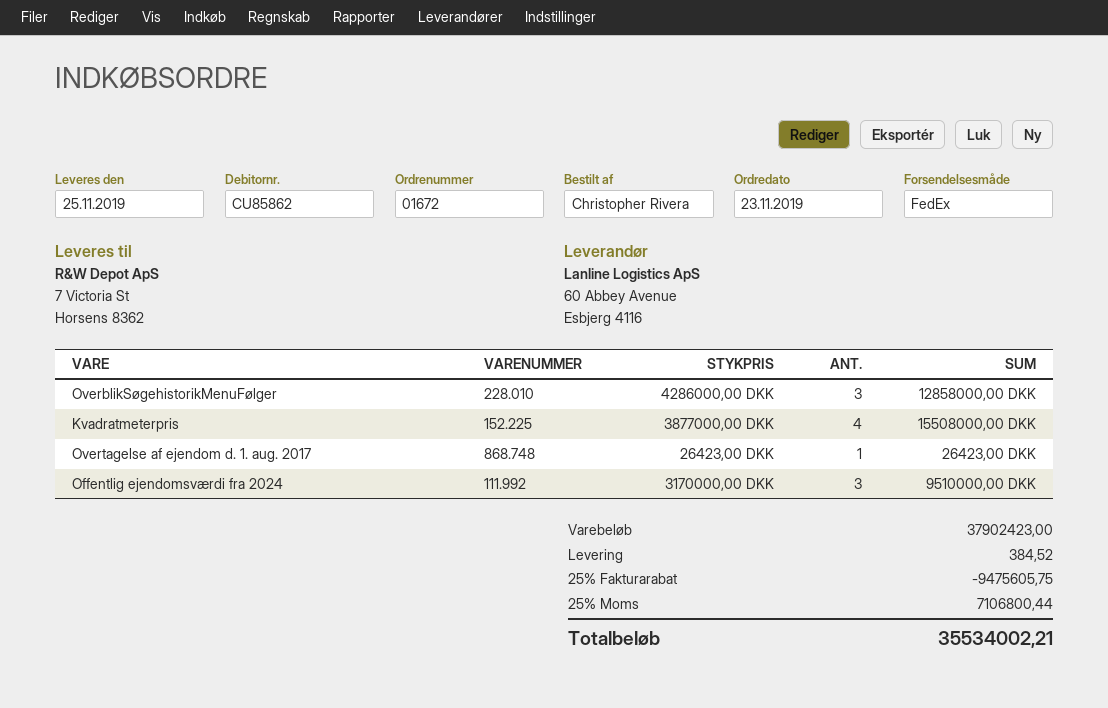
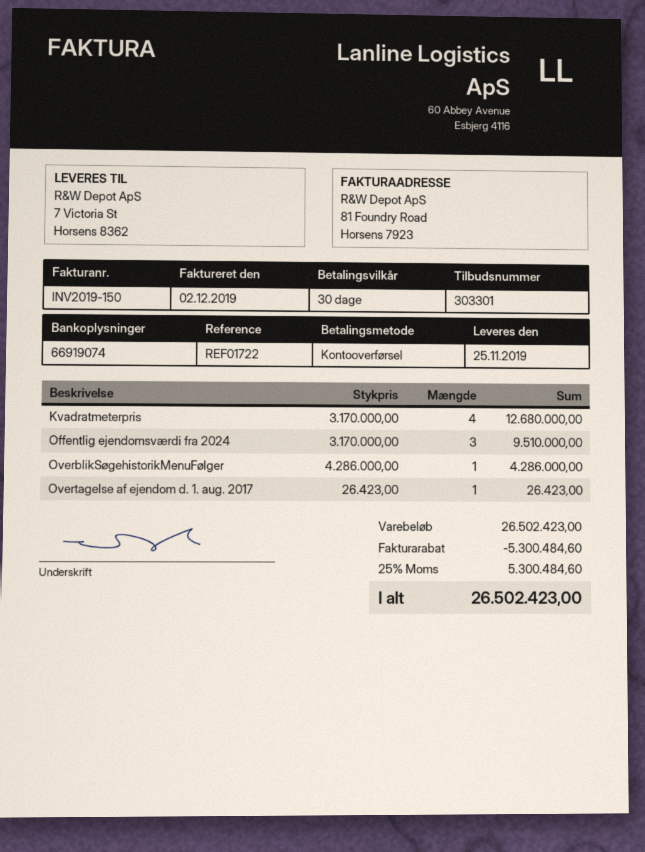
OverblikSøgehistorikMenuFølger: 3 x 4286000.00 = 12858000.00 -> 1 x 4286000.00 = 4286000.00
Kvadratmeterpris: 4 x 3877000.00 = 15508000.00 -> 4 x 3170000.00 = 12680000.00
subtotal: 37902423.00 -> 26502423.00
discount: 9475605.75 -> 5300484.60
shipping: 384.52 -> none
tax: 25% = 7106800.44 -> 25% = 5300484.60
total: 35534002.21 -> 26502423.00

